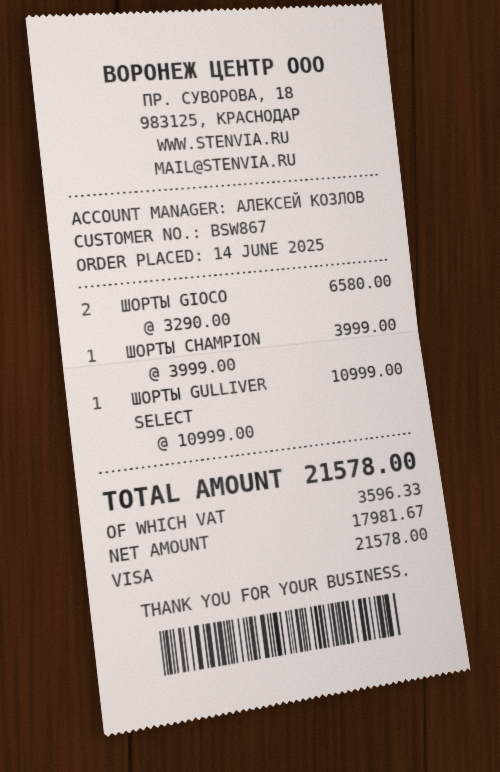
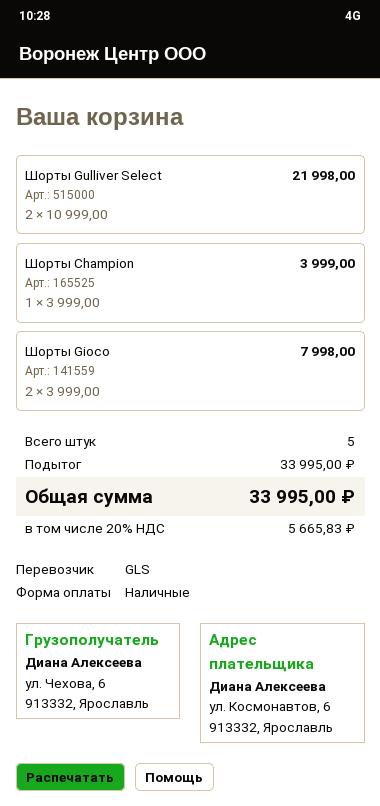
payment method: Visa -> cash
ШОРТЫ GIOCO: 2 x 3290.00 = 6580.00 -> 2 x 3999.00 = 7998.00
ШОРТЫ GULLIVER SELECT: 1 x 10999.00 = 10999.00 -> 2 x 10999.00 = 21998.00
tax: 3596.33 -> 5665.83
total: 21578.00 -> 33995.00

